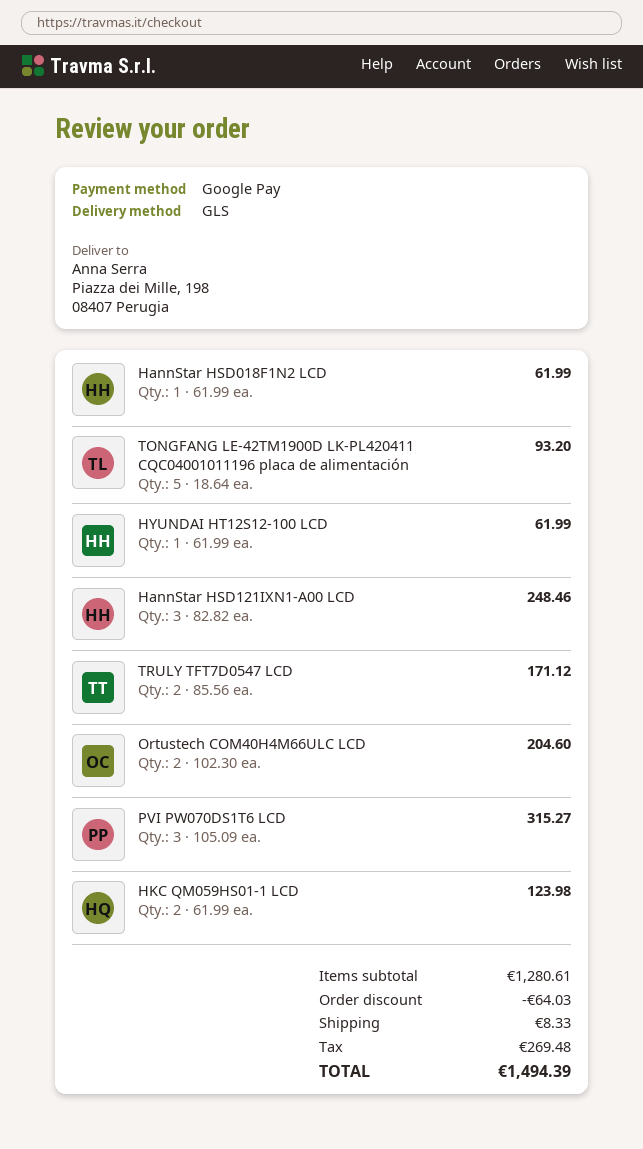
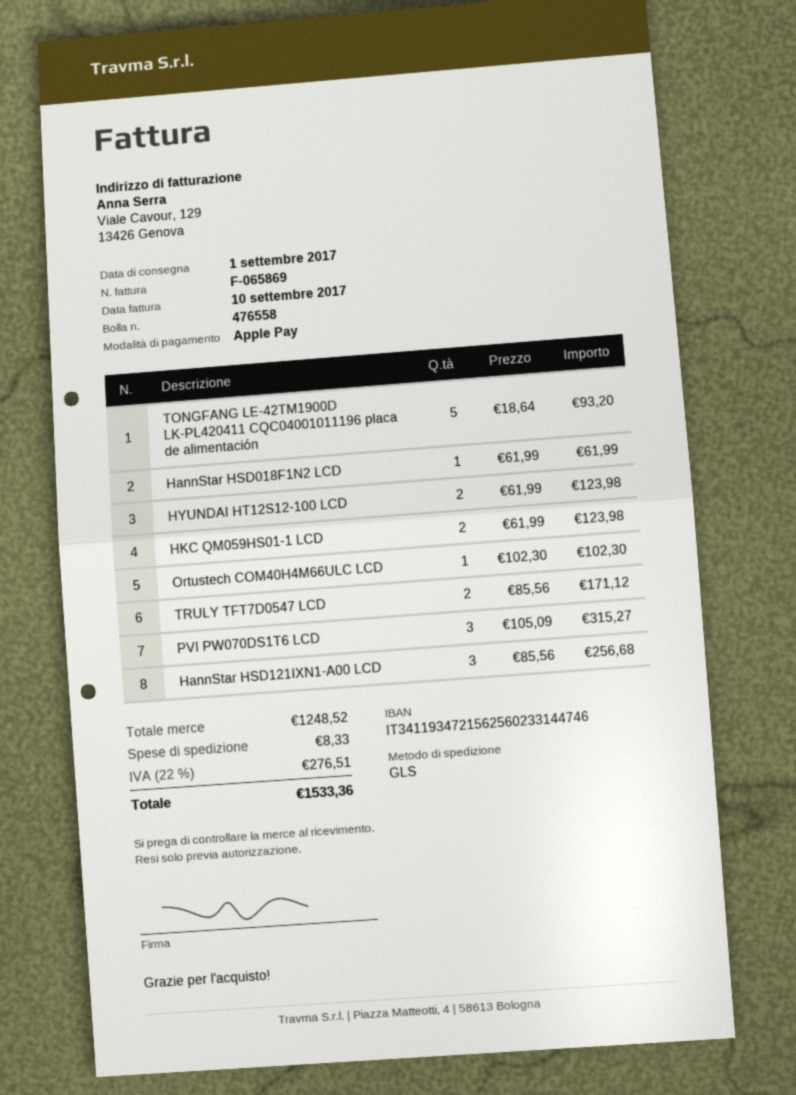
payment method: Google Pay -> Apple Pay
HYUNDAI HT12S12-100 LCD: 1 x 61.99 = 61.99 -> 2 x 61.99 = 123.98
HannStar HSD121IXN1-A00 LCD: 3 x 82.82 = 248.46 -> 3 x 85.56 = 256.68
Ortustech COM40H4M66ULC LCD: 2 x 102.30 = 204.60 -> 1 x 102.30 = 102.30
subtotal: 1280.61 -> 1248.52
discount: 64.03 -> none
tax: 269.48 -> 276.51
total: 1494.39 -> 1533.36

